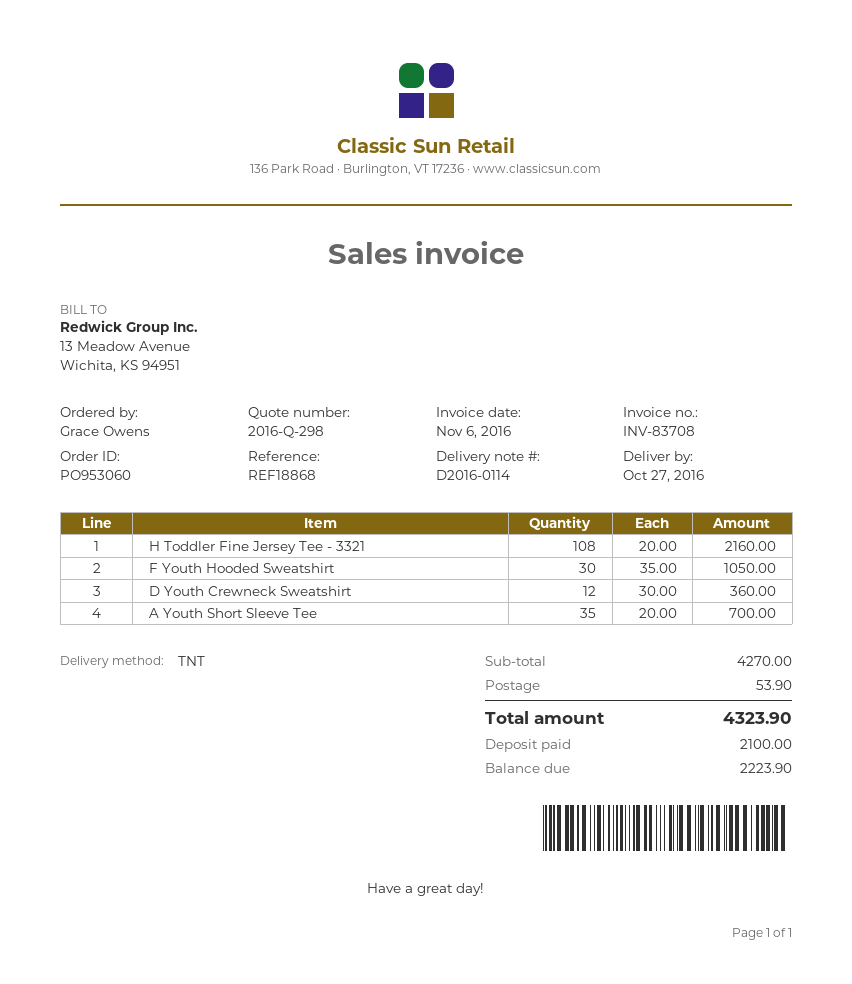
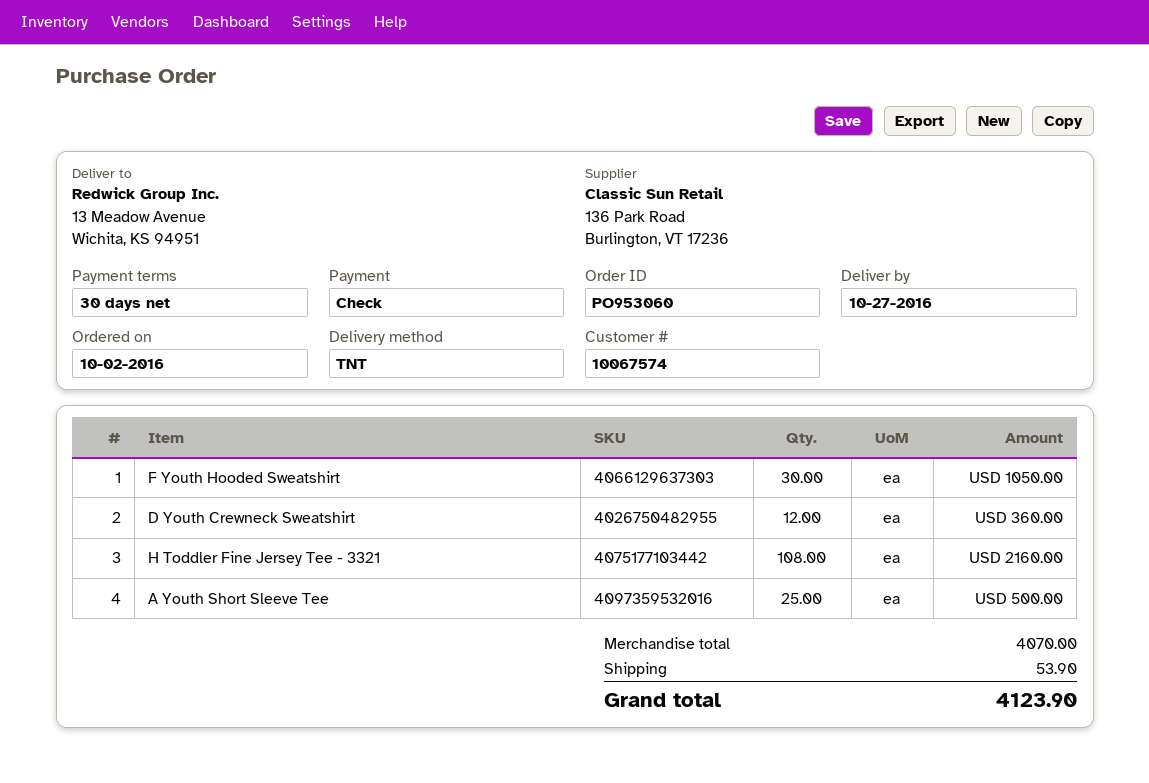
A Youth Short Sleeve Tee: 35 for 700.00 -> 25 for 500.00
subtotal: 4270.00 -> 4070.00
total: 4323.90 -> 4123.90

